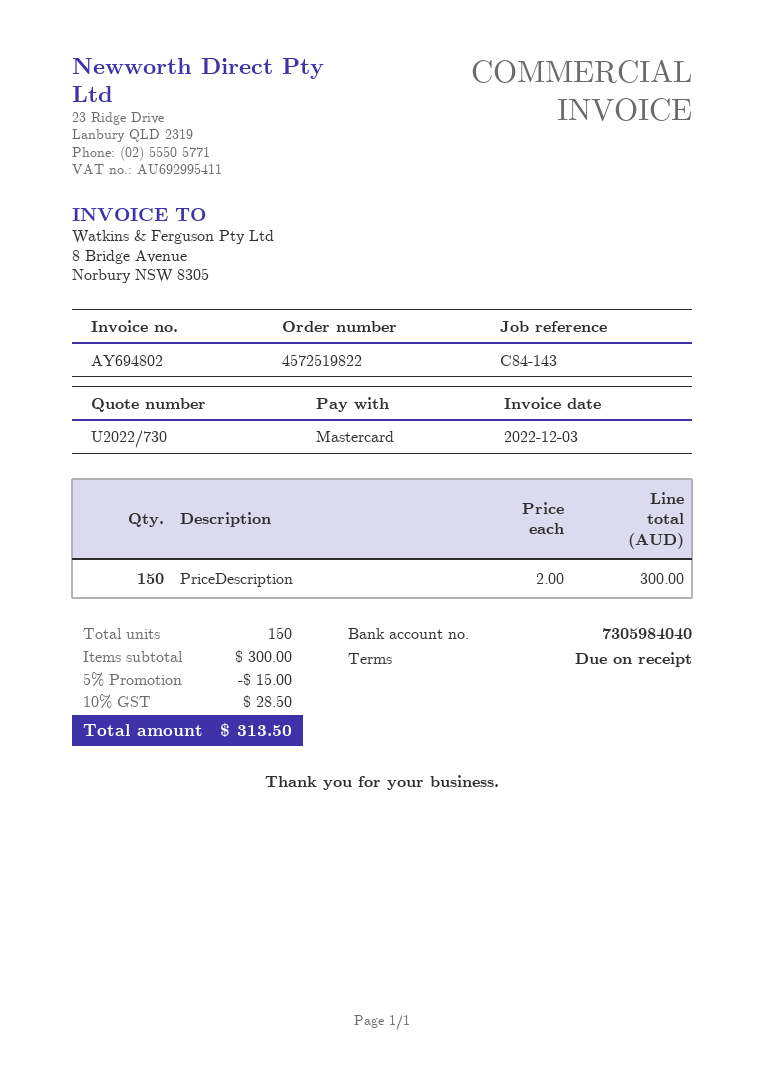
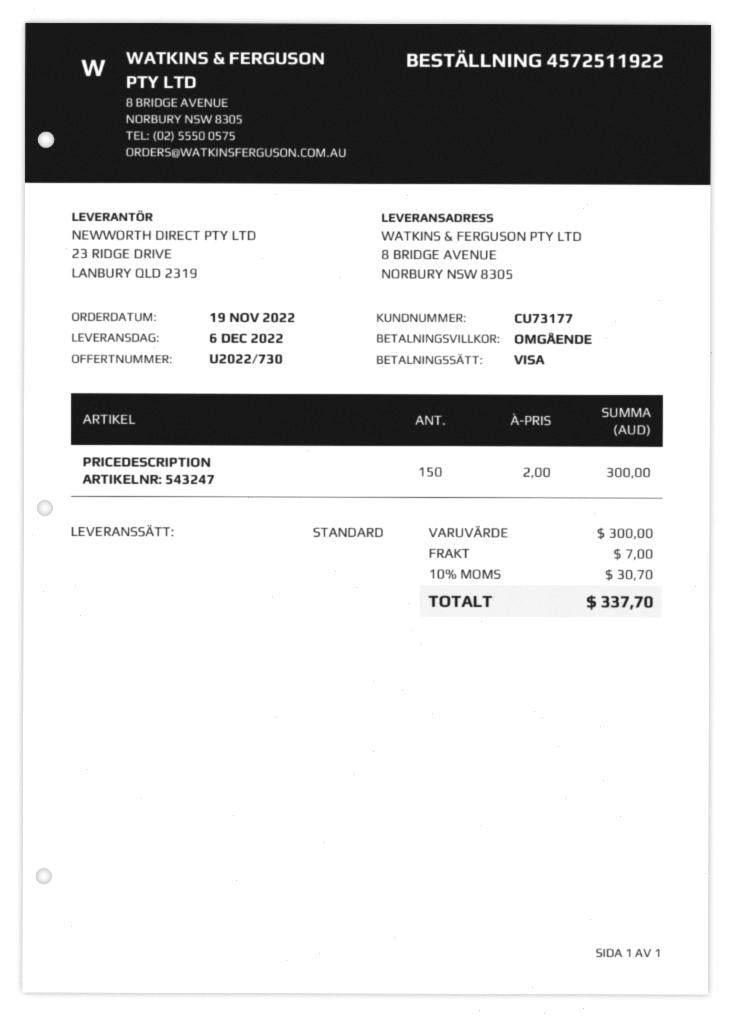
order number: 4572519822 -> 4572511922
payment method: Mastercard -> Visa
discount: 5% = 15.00 -> none
shipping: none -> 7.00
tax: 10% = 28.50 -> 10% = 30.70
total: 313.50 -> 337.70

